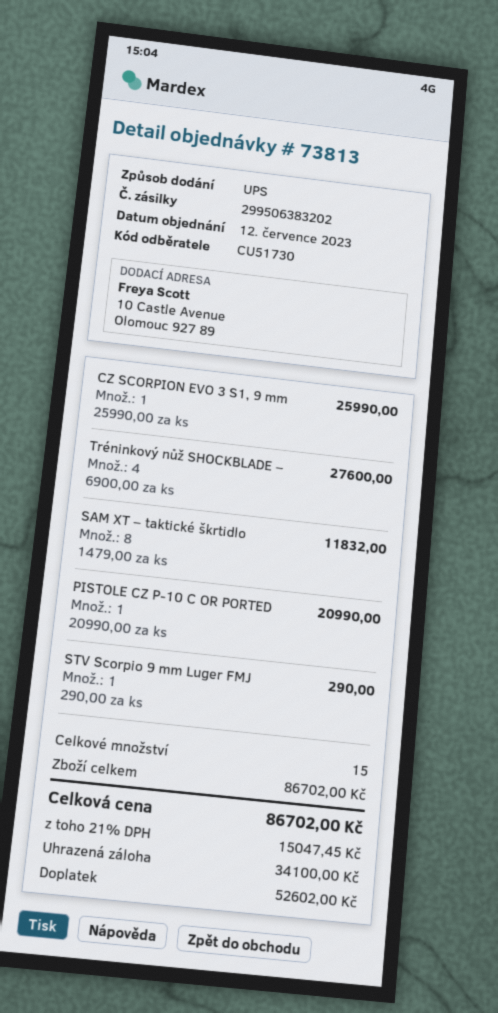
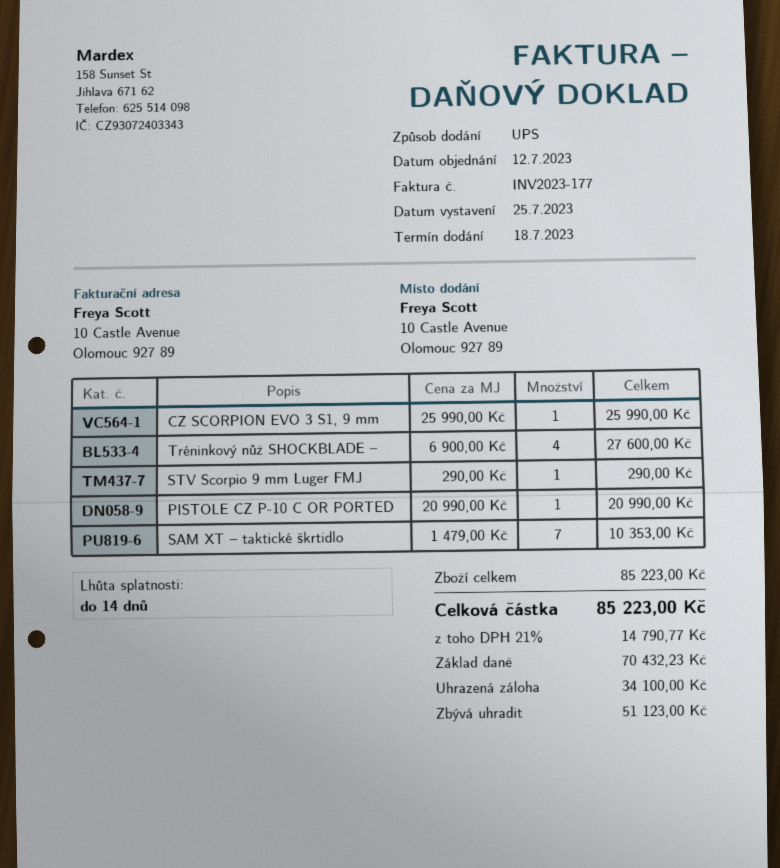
SAM XT – taktické škrtidlo: 8 x 1479.00 = 11832.00 -> 7 x 1479.00 = 10353.00
subtotal: 86702.00 -> 85223.00
tax: 21% = 15047.45 -> 21% = 14790.77
total: 86702.00 -> 85223.00
balance: 52602.00 -> 51123.00

